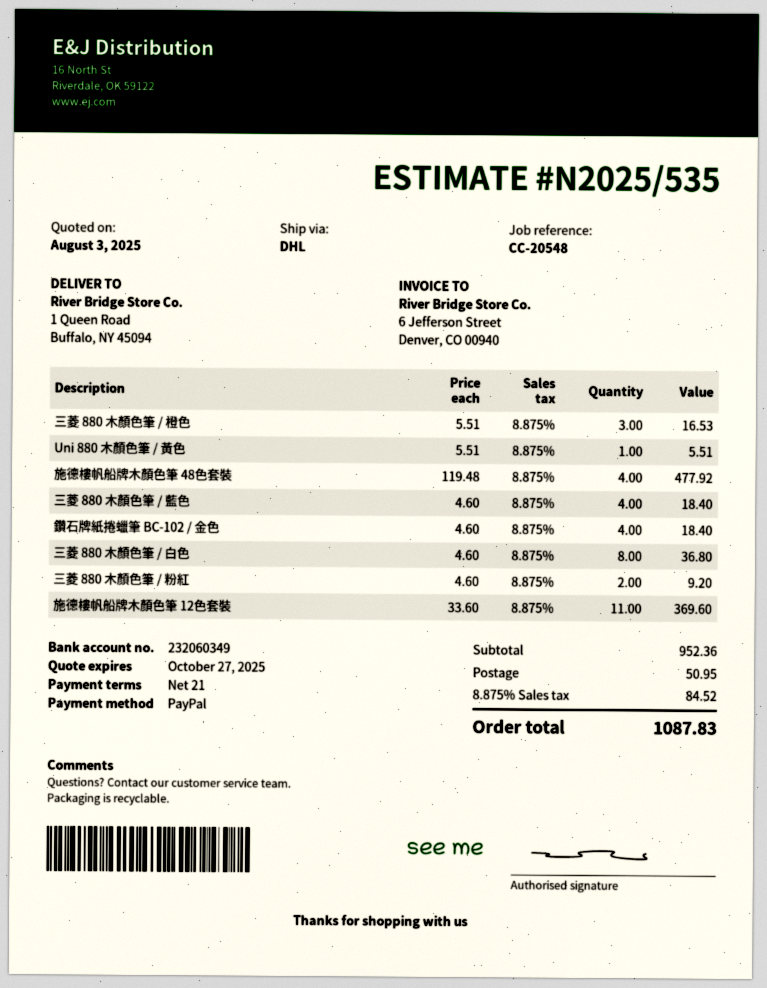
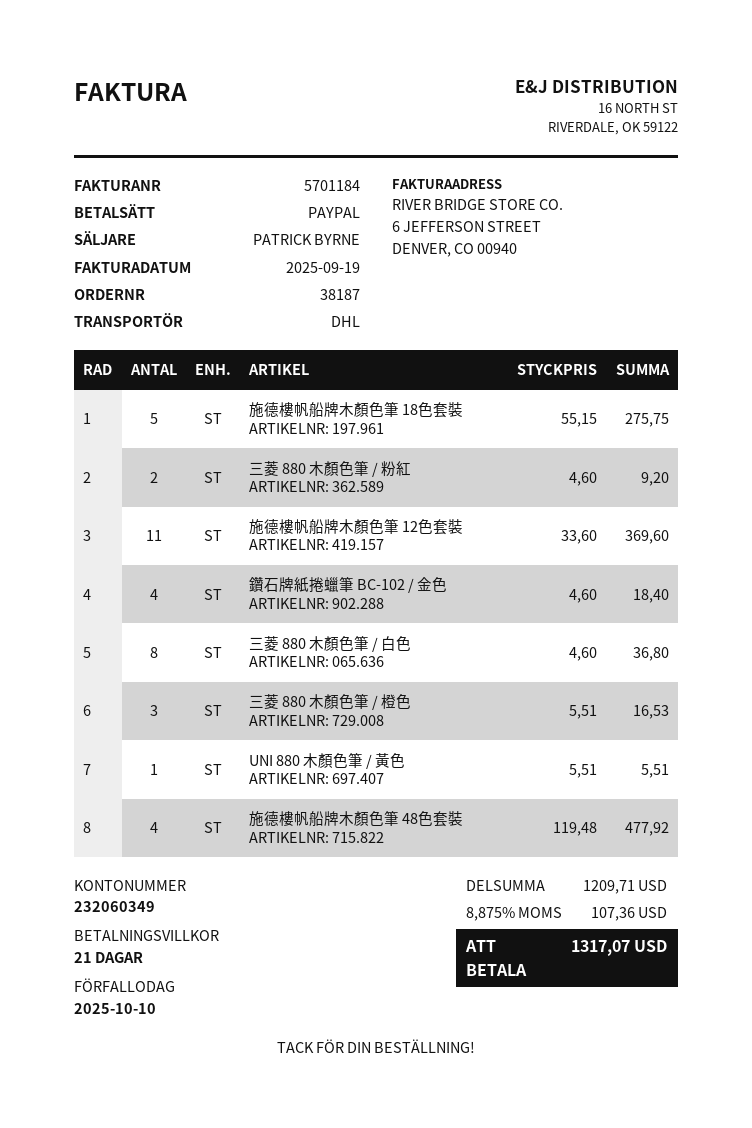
三菱 880 木顏色筆 / 藍色: 4 x 4.60 = 18.40 -> none
施德樓帆船牌木顏色筆 18色套裝: none -> 5 x 55.15 = 275.75
subtotal: 952.36 -> 1209.71
shipping: 50.95 -> none
tax: 8.875% = 84.52 -> 8.875% = 107.36
total: 1087.83 -> 1317.07

